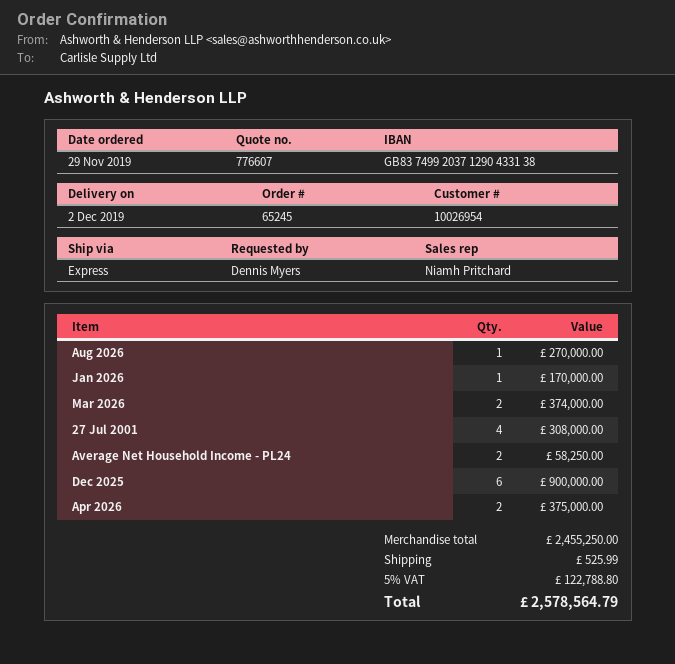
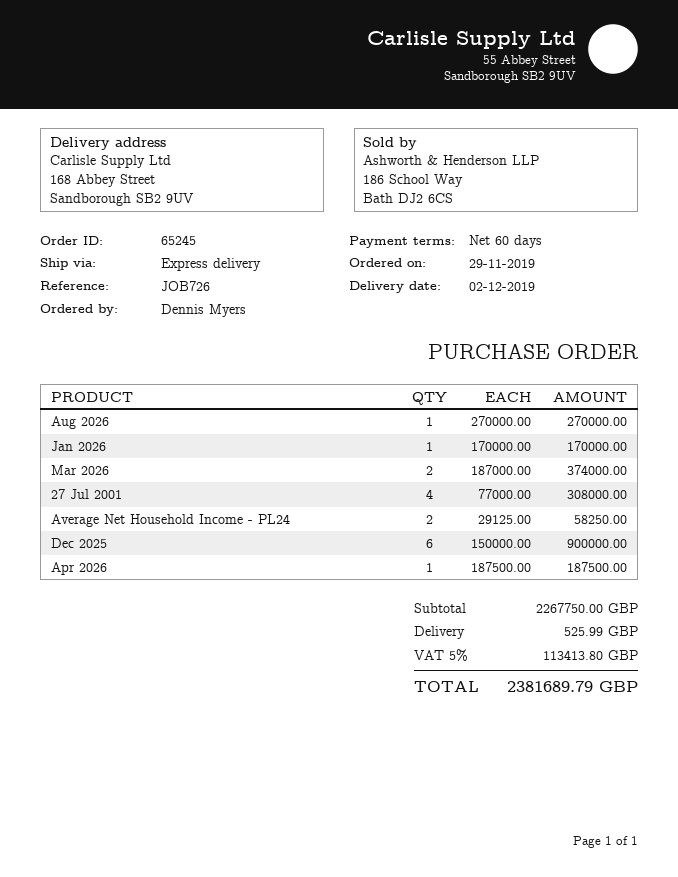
Apr 2026: 2 for 375000.00 -> 1 for 187500.00
subtotal: 2455250.00 -> 2267750.00
tax: 5% = 122788.80 -> 5% = 113413.80
total: 2578564.79 -> 2381689.79

